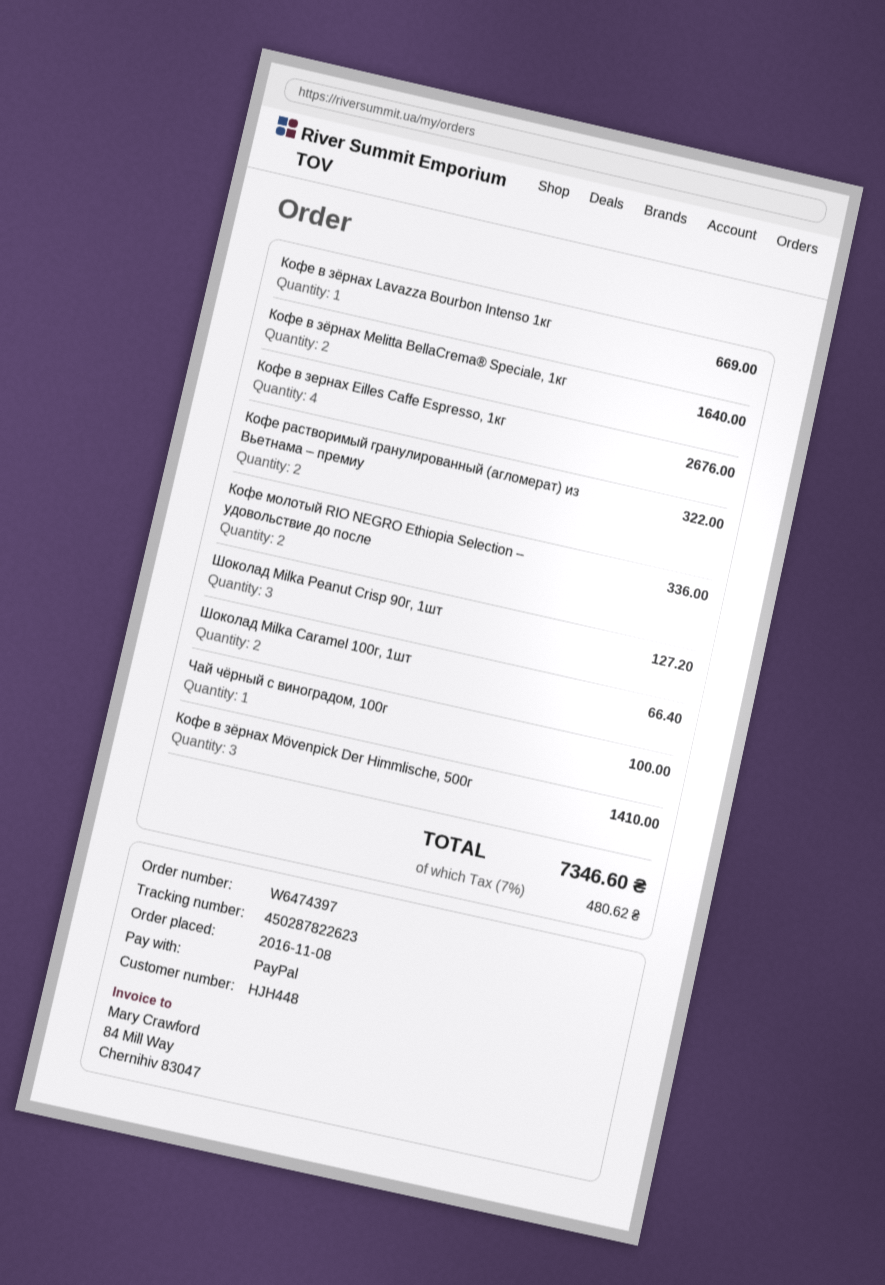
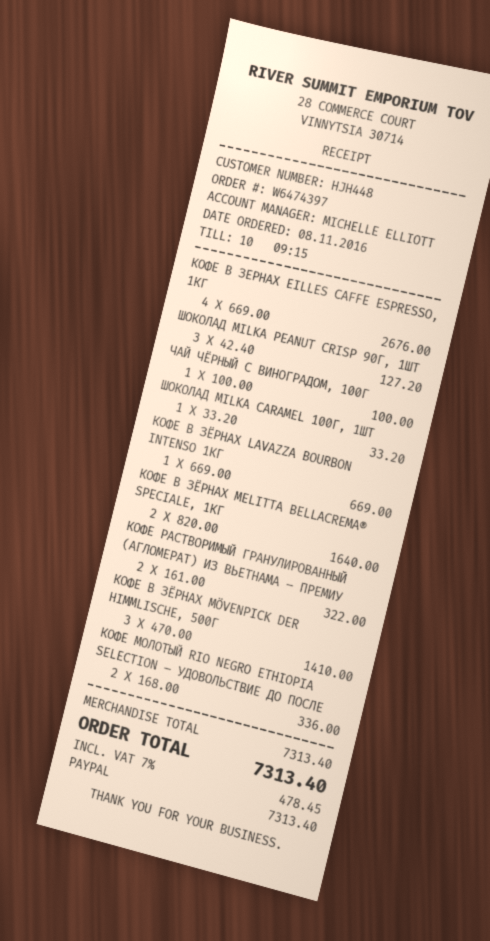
Шоколад Milka Caramel 100г, 1шт: 2 for 66.40 -> 1 for 33.20
tax: 7% = 480.62 -> 7% = 478.45
total: 7346.60 -> 7313.40

